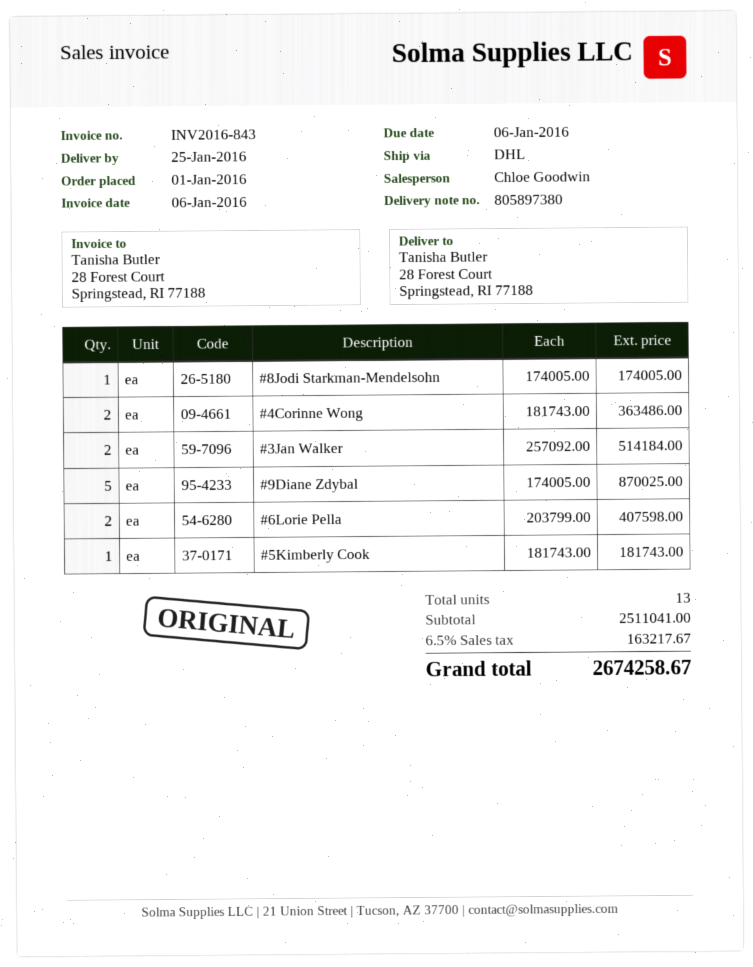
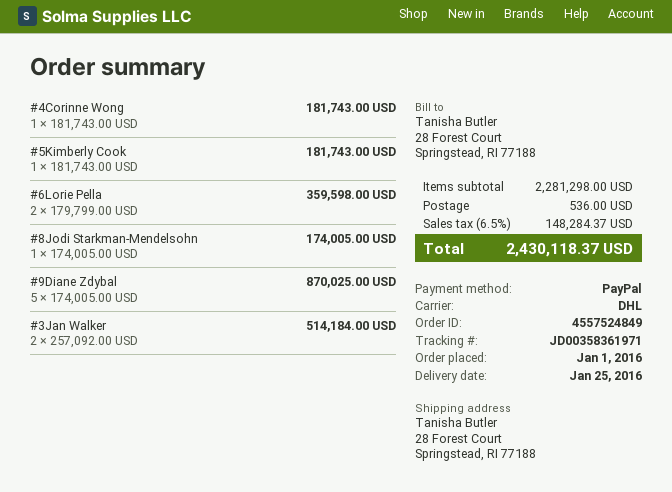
#4Corinne Wong: 2 x 181743.00 = 363486.00 -> 1 x 181743.00 = 181743.00
#6Lorie Pella: 2 x 203799.00 = 407598.00 -> 2 x 179799.00 = 359598.00
subtotal: 2511041.00 -> 2281298.00
shipping: none -> 536.00
tax: 6.5% = 163217.67 -> 6.5% = 148284.37
total: 2674258.67 -> 2430118.37

